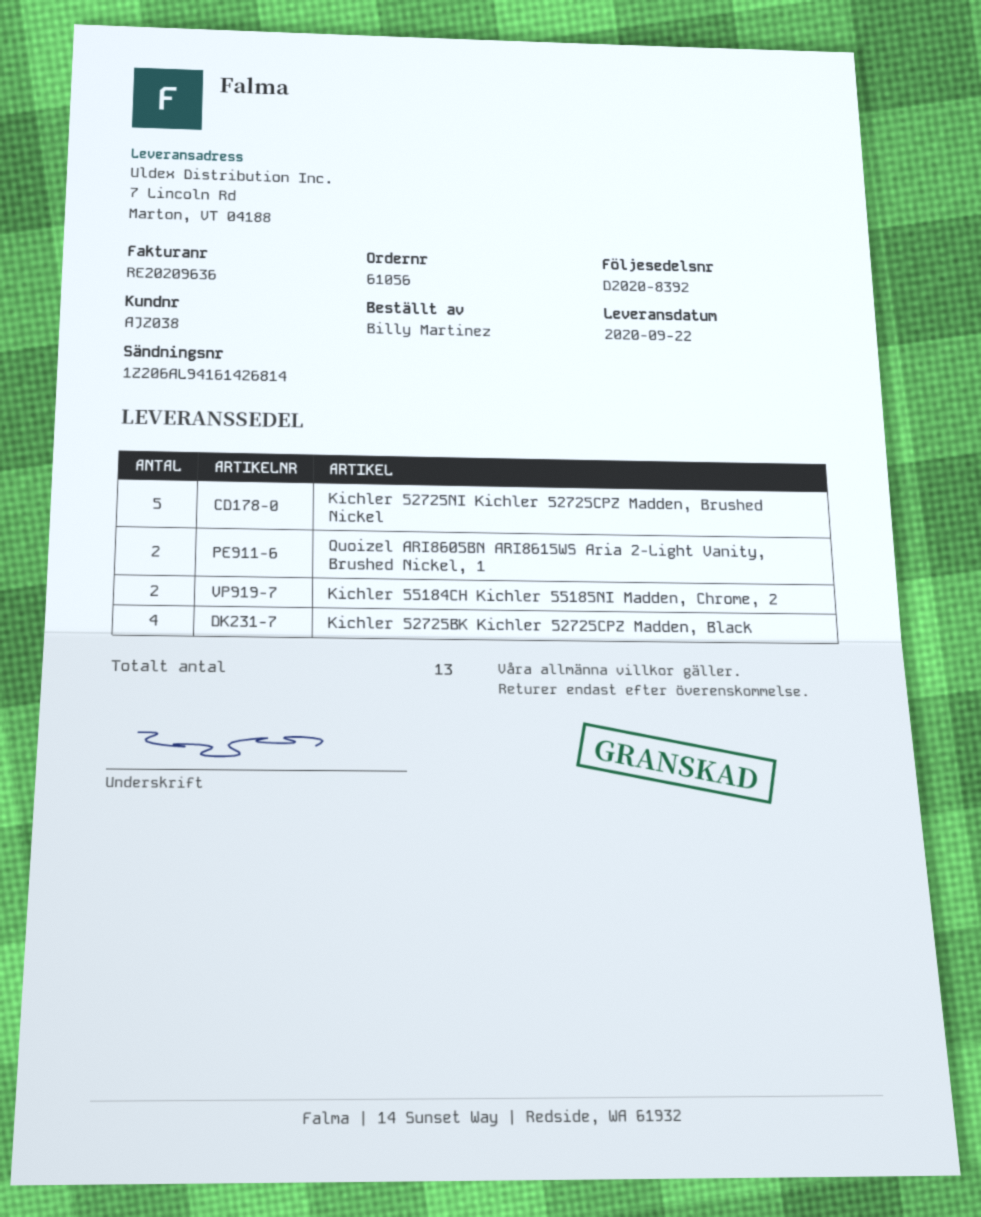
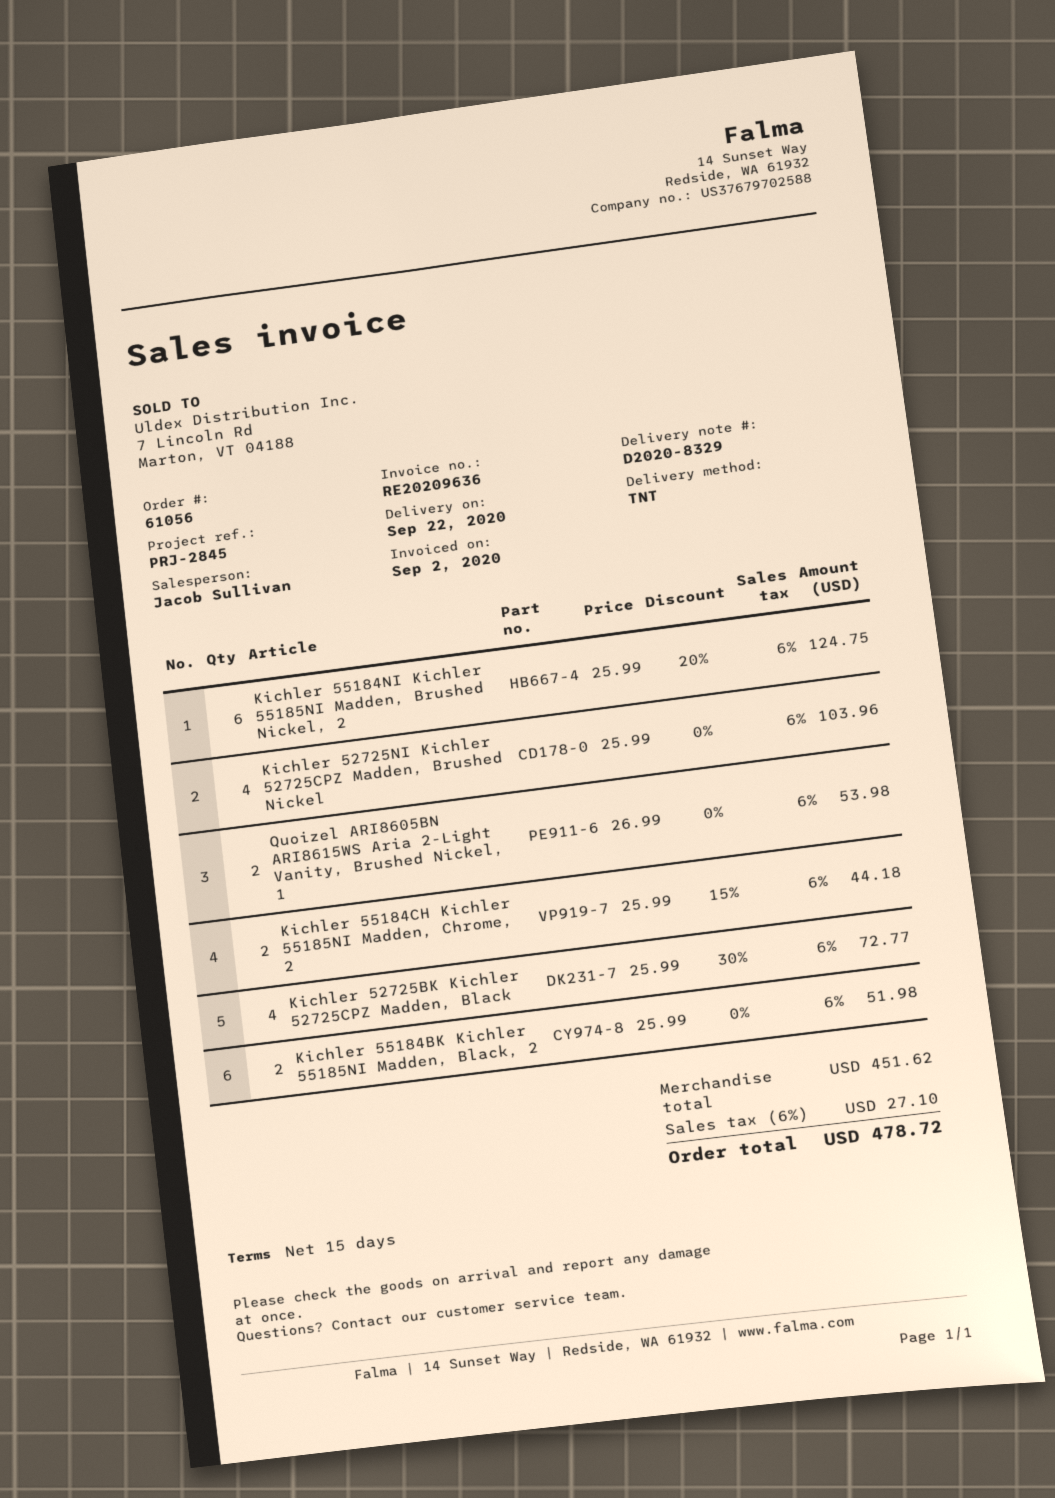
delivery note number: D2020-8392 -> D2020-8329
Kichler 52725NI Kichler 52725CPZ Madden, Brushed Nickel: 5 -> 4
Kichler 55184NI Kichler 55185NI Madden, Brushed Nickel, 2: none -> 6
Kichler 55184BK Kichler 55185NI Madden, Black, 2: none -> 2

